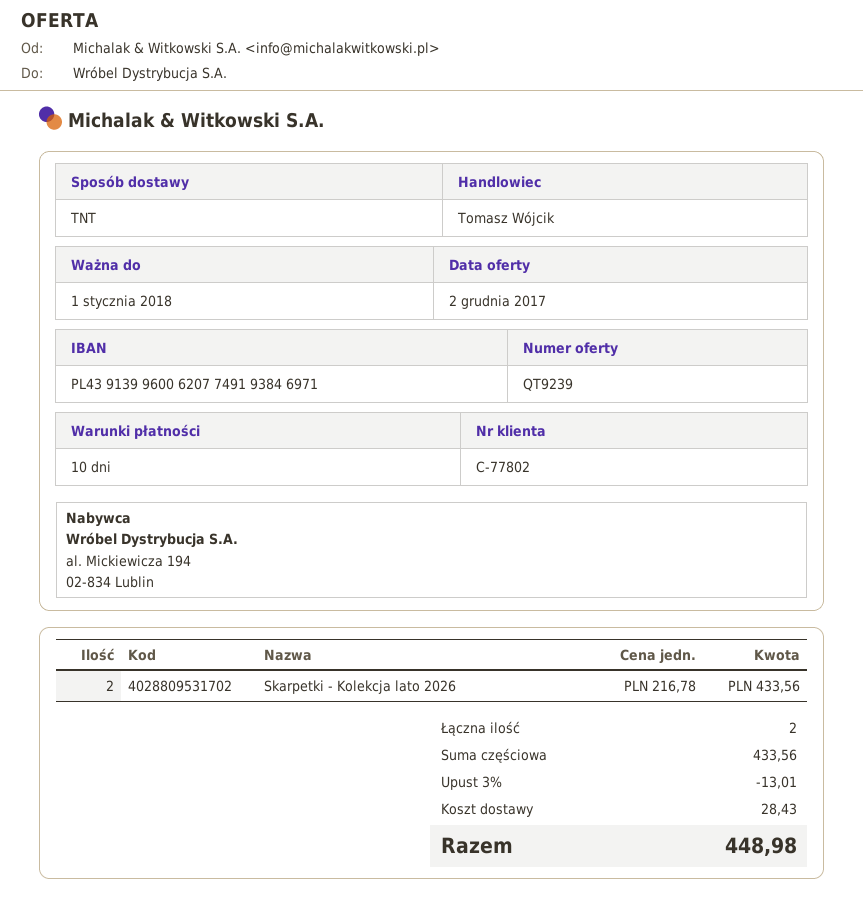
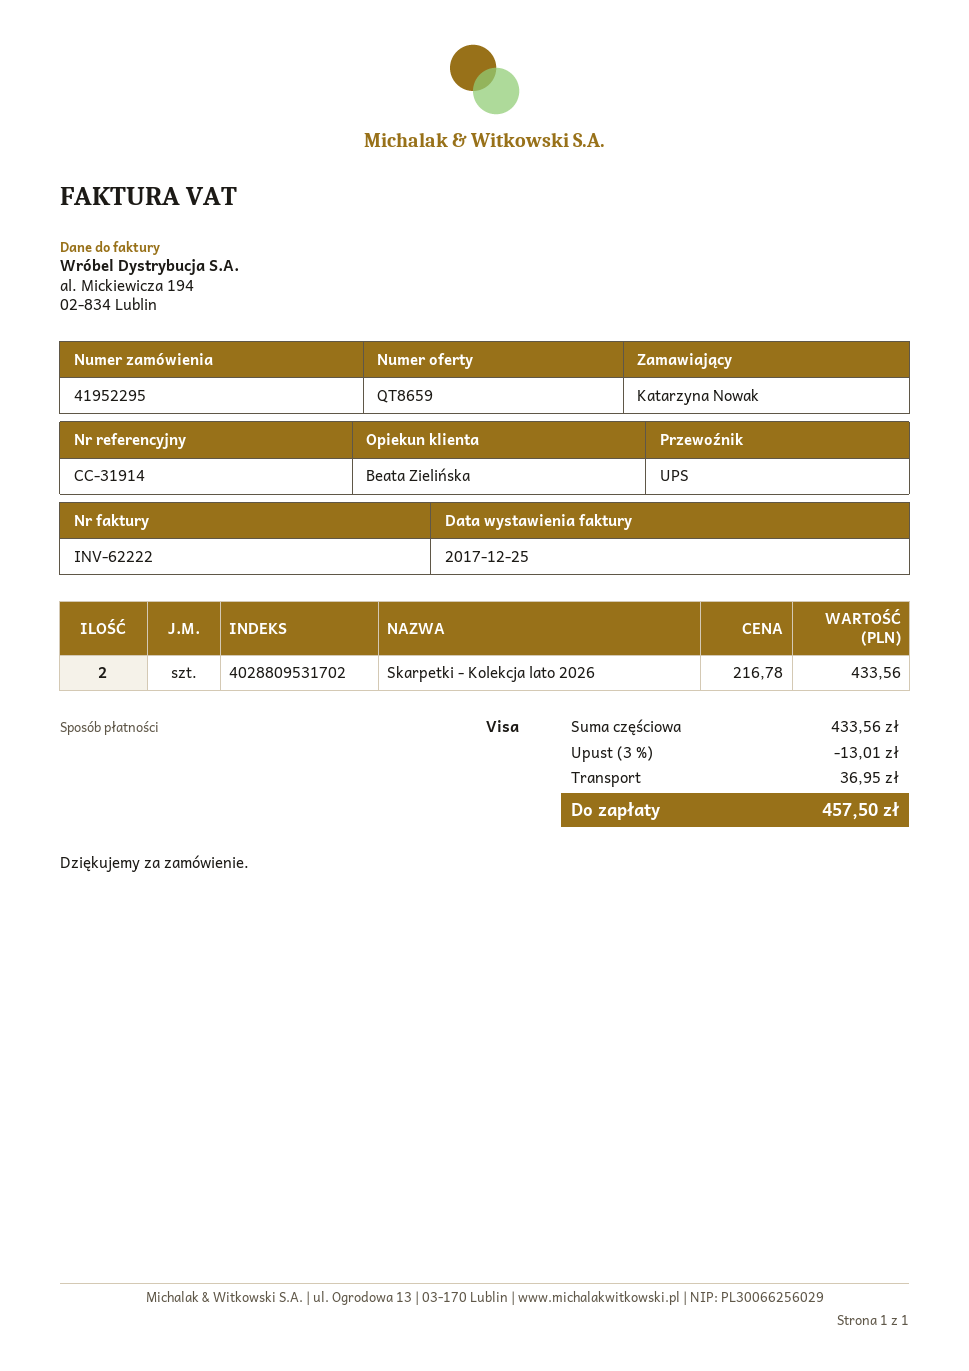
quote number: QT9239 -> QT8659
sales rep: Tomasz Wójcik -> Beata Zielińska
shipping method: TNT -> UPS
shipping: 28.43 -> 36.95
total: 448.98 -> 457.50

